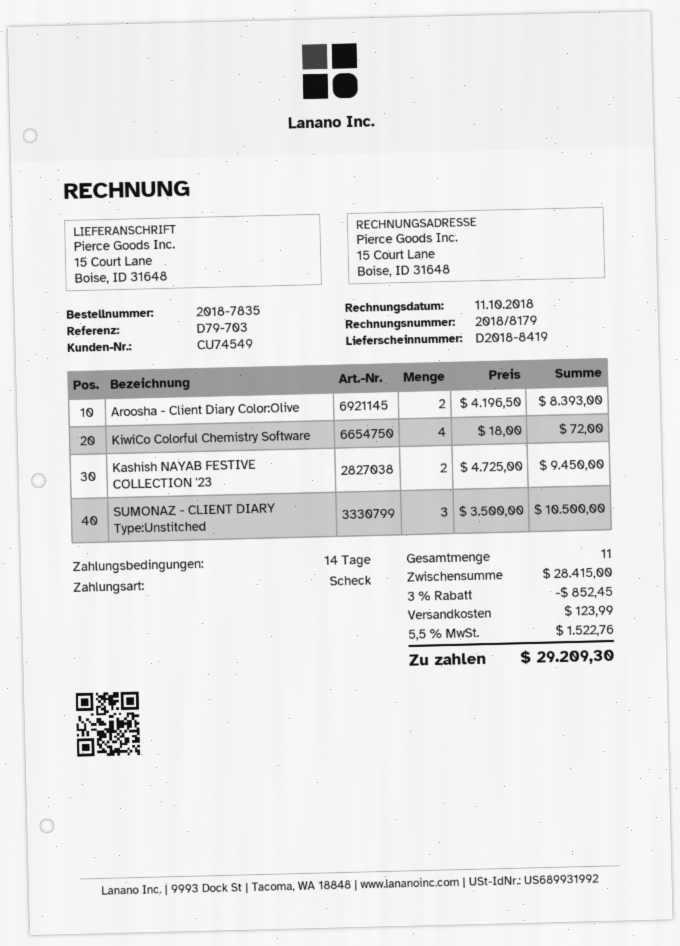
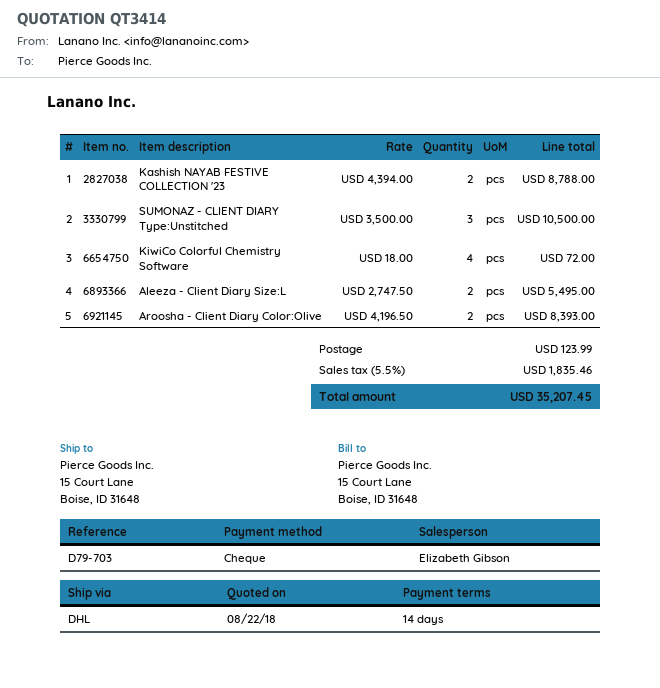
Kashish NAYAB FESTIVE COLLECTION '23: 2 x 4725.00 = 9450.00 -> 2 x 4394.00 = 8788.00
Aleeza - Client Diary Size:L: none -> 2 x 2747.50 = 5495.00
discount: 3% = 852.45 -> none
tax: 5.5% = 1522.76 -> 5.5% = 1835.46
total: 29209.30 -> 35207.45

